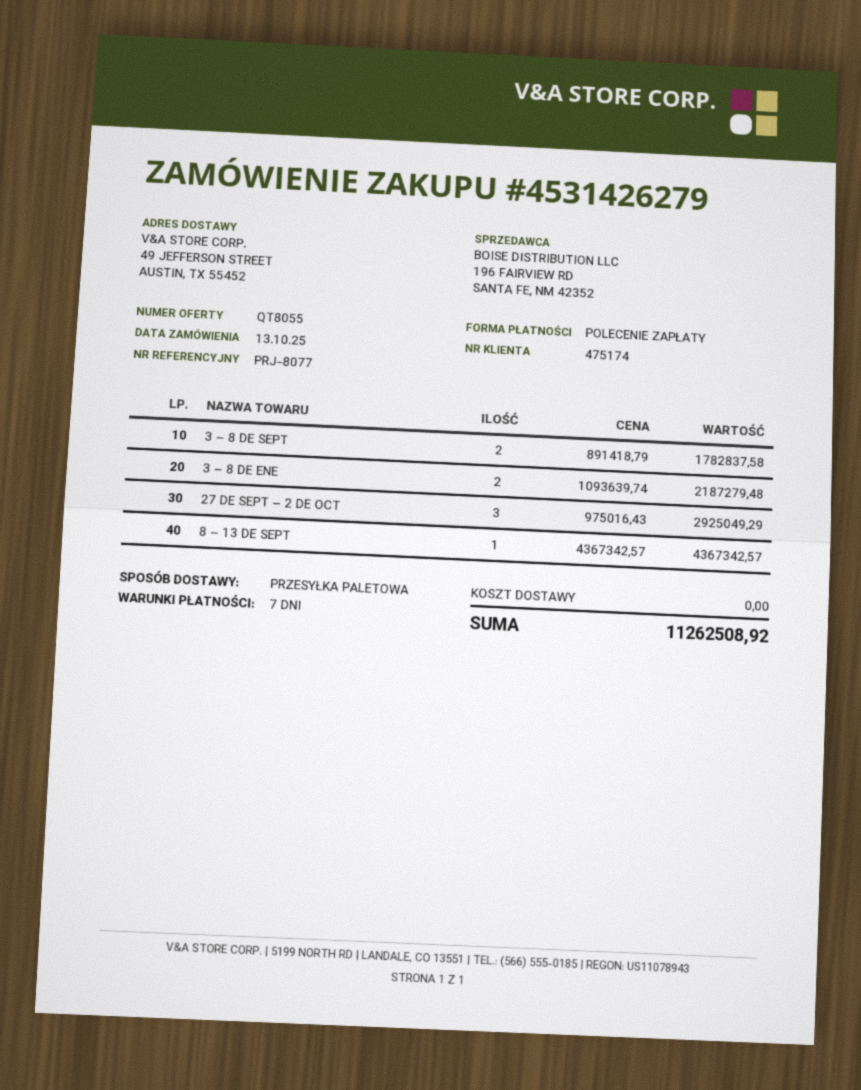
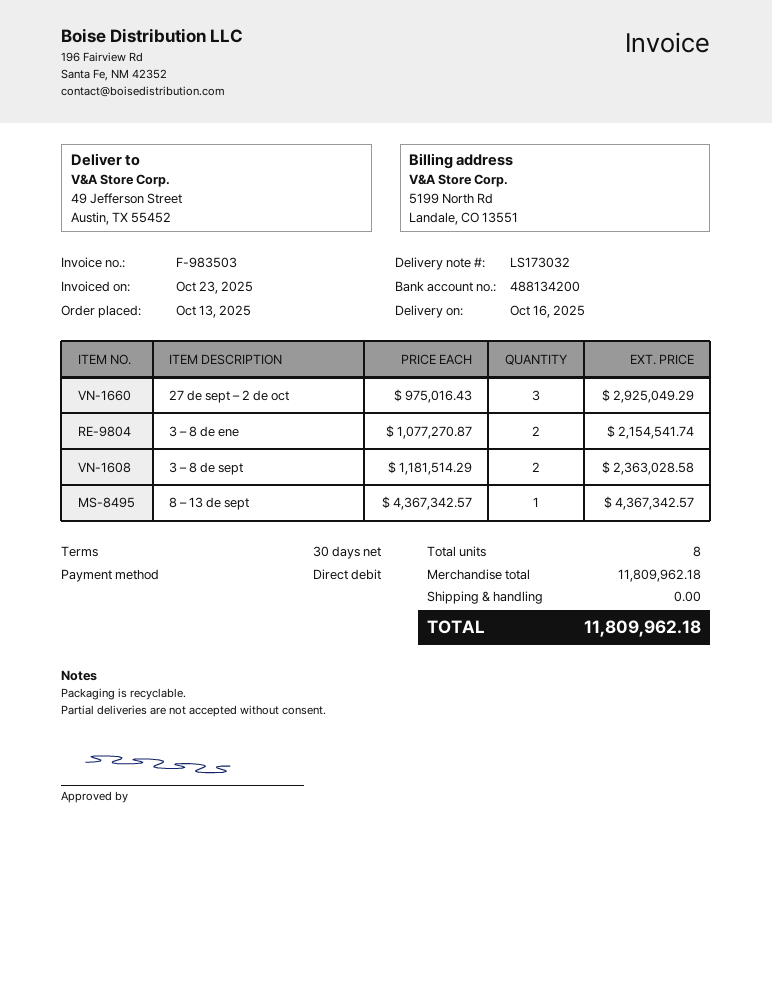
payment terms: 7 days -> 30 days
3 – 8 DE SEPT: 2 x 891418.79 = 1782837.58 -> 2 x 1181514.29 = 2363028.58
3 – 8 DE ENE: 2 x 1093639.74 = 2187279.48 -> 2 x 1077270.87 = 2154541.74
total: 11262508.92 -> 11809962.18

